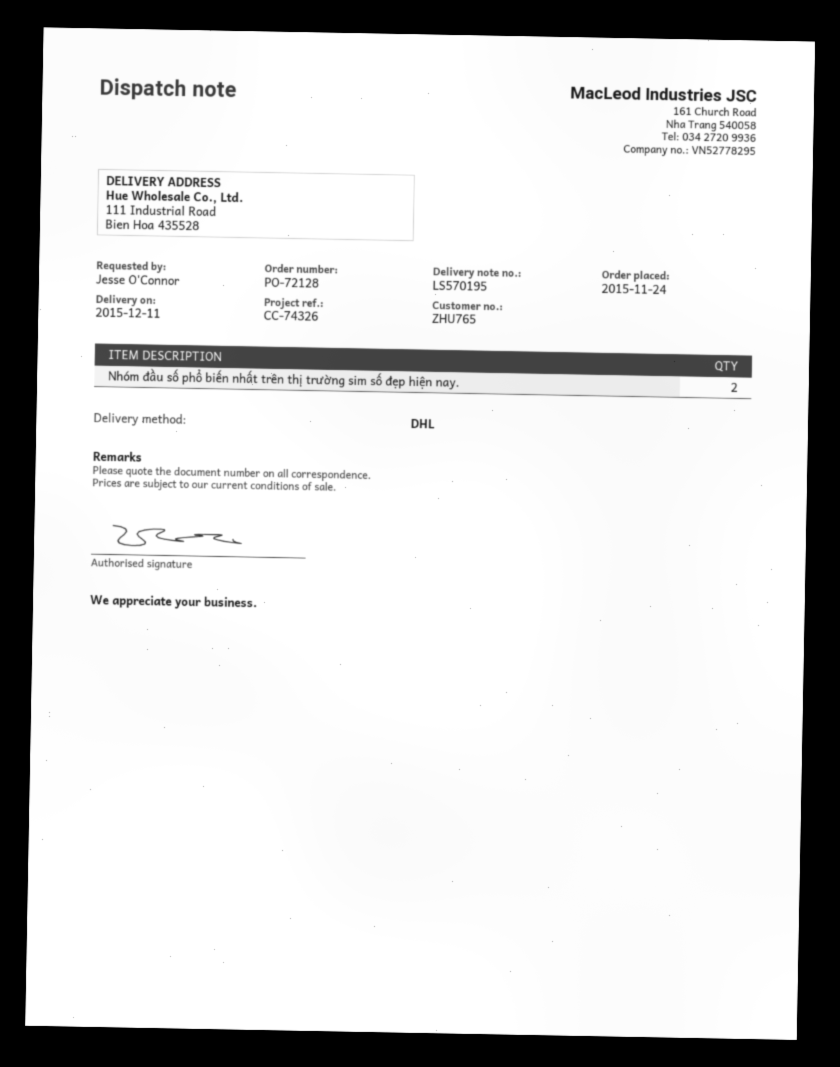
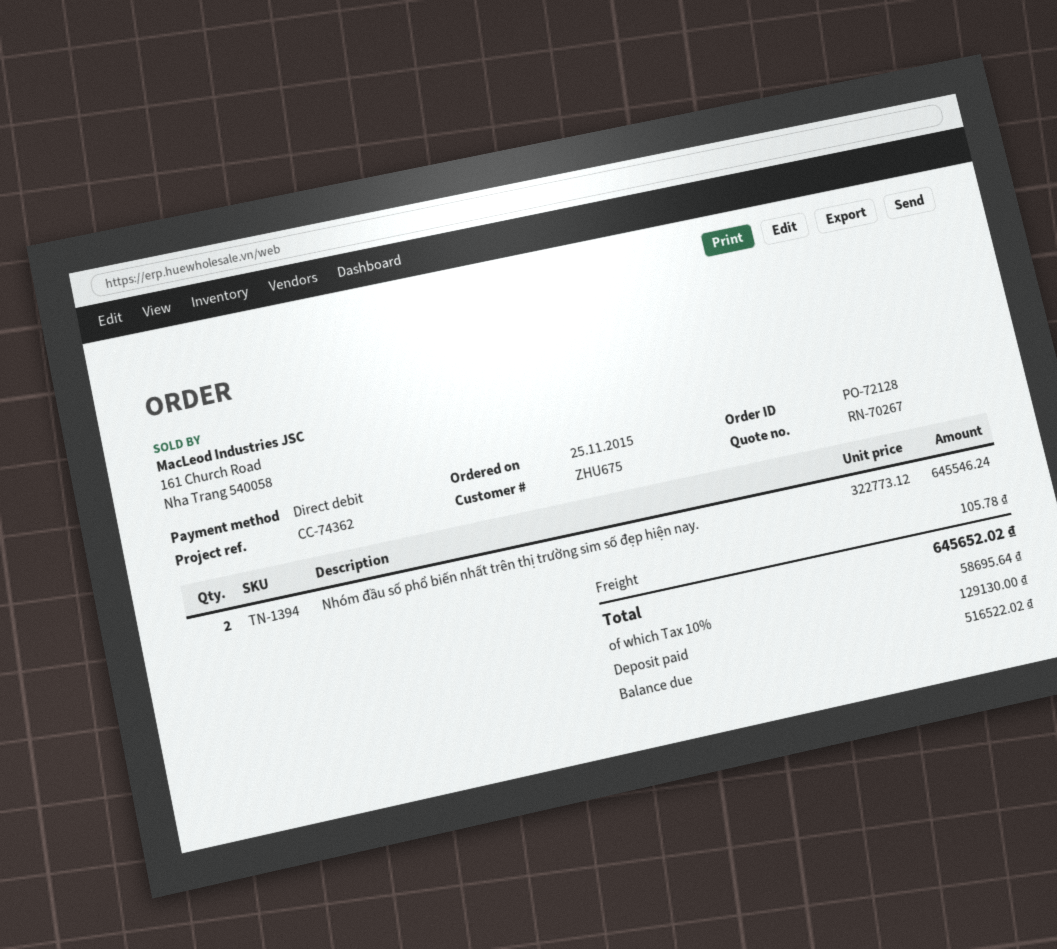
order date: 2015-11-24 -> 2015-11-25
customer number: ZHU765 -> ZHU675
reference: CC-74326 -> CC-74362

